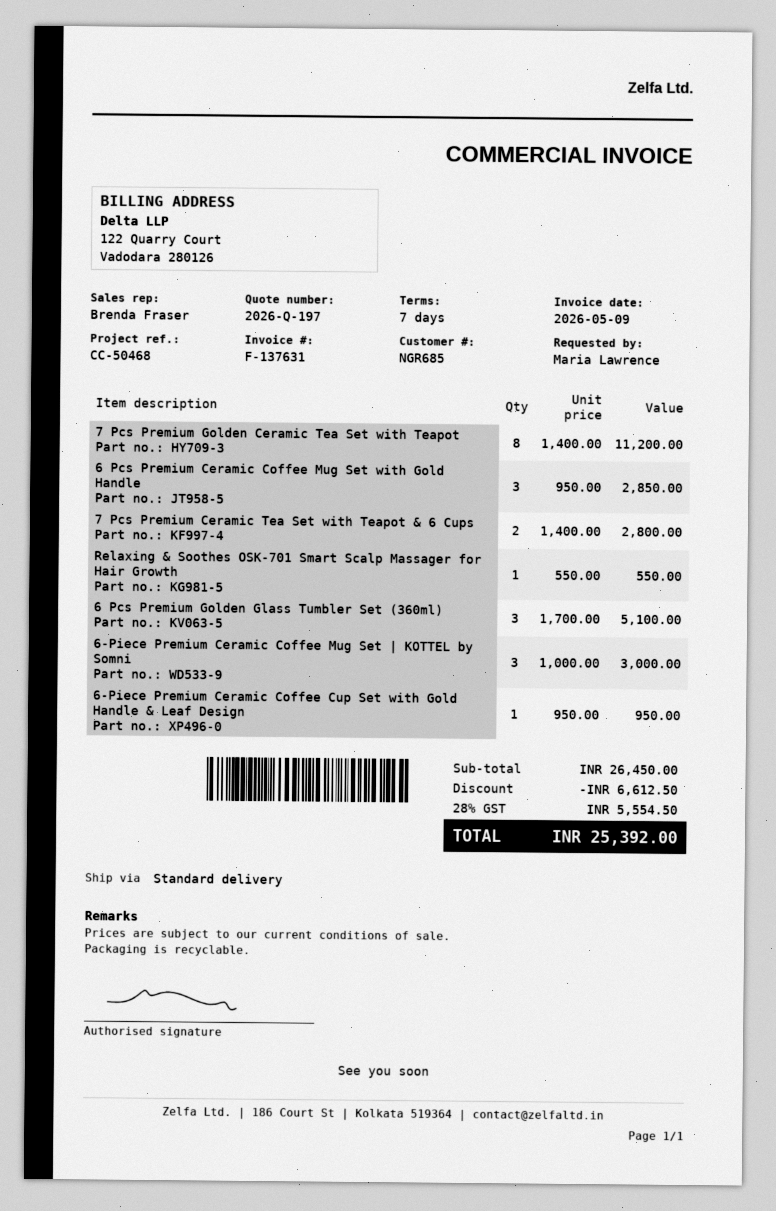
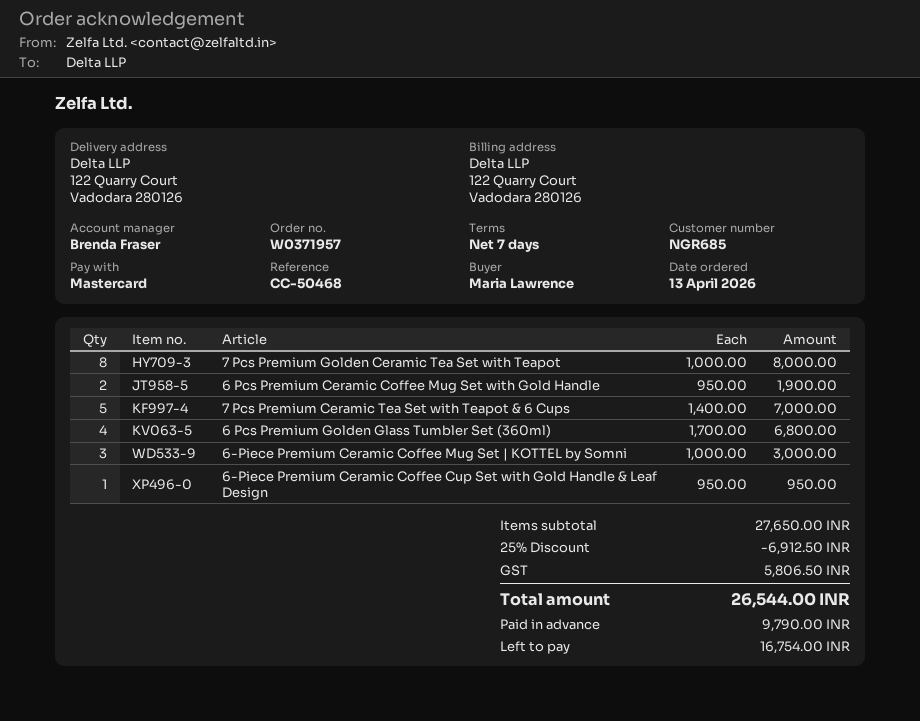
7 Pcs Premium Golden Ceramic Tea Set with Teapot: 8 x 1400.00 = 11200.00 -> 8 x 1000.00 = 8000.00
6 Pcs Premium Ceramic Coffee Mug Set with Gold Handle: 3 x 950.00 = 2850.00 -> 2 x 950.00 = 1900.00
7 Pcs Premium Ceramic Tea Set with Teapot & 6 Cups: 2 x 1400.00 = 2800.00 -> 5 x 1400.00 = 7000.00
Relaxing & Soothes OSK-701 Smart Scalp Massager for Hair Growth: 1 x 550.00 = 550.00 -> none
6 Pcs Premium Golden Glass Tumbler Set (360ml): 3 x 1700.00 = 5100.00 -> 4 x 1700.00 = 6800.00
subtotal: 26450.00 -> 27650.00
discount: 6612.50 -> 6912.50
tax: 5554.50 -> 5806.50
total: 25392.00 -> 26544.00

